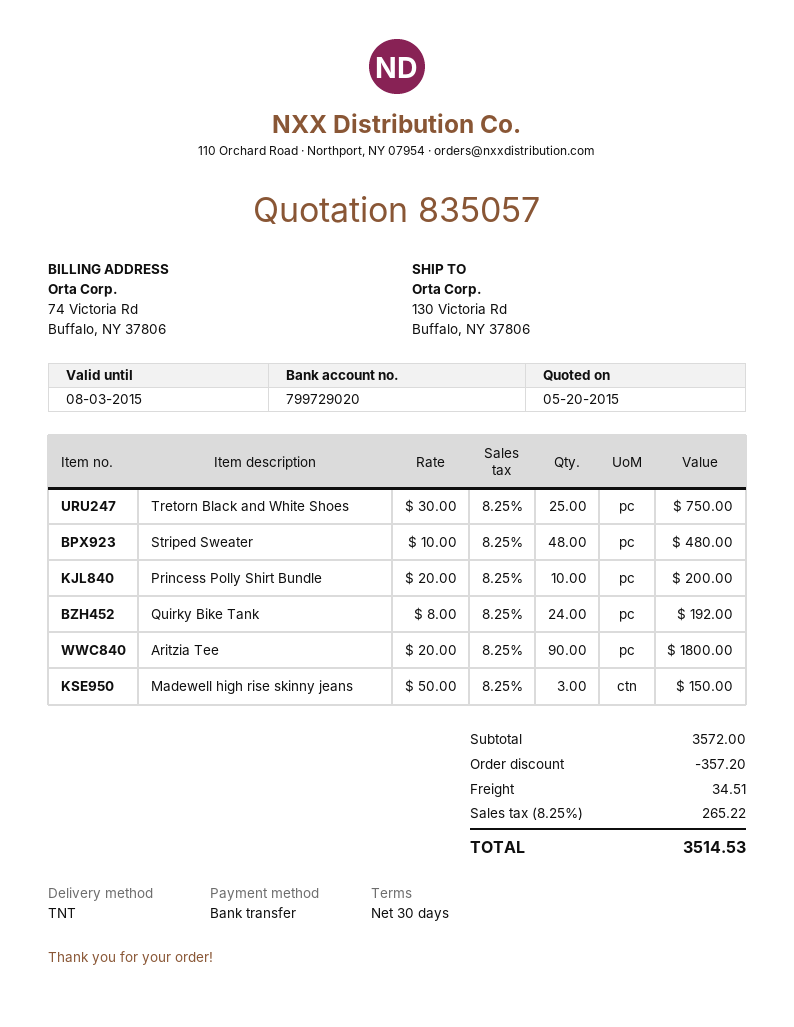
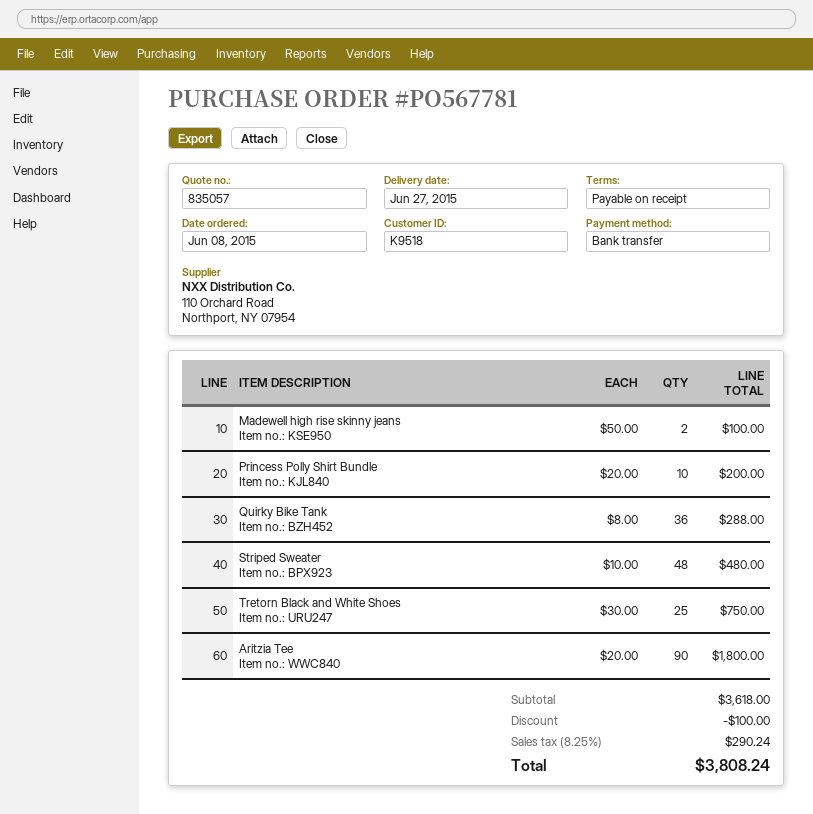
payment terms: 30 days -> on receipt
Quirky Bike Tank: 24 x 8.00 = 192.00 -> 36 x 8.00 = 288.00
Madewell high rise skinny jeans: 3 x 50.00 = 150.00 -> 2 x 50.00 = 100.00
subtotal: 3572.00 -> 3618.00
discount: 357.20 -> 100.00
shipping: 34.51 -> none
tax: 8.25% = 265.22 -> 8.25% = 290.24
total: 3514.53 -> 3808.24

